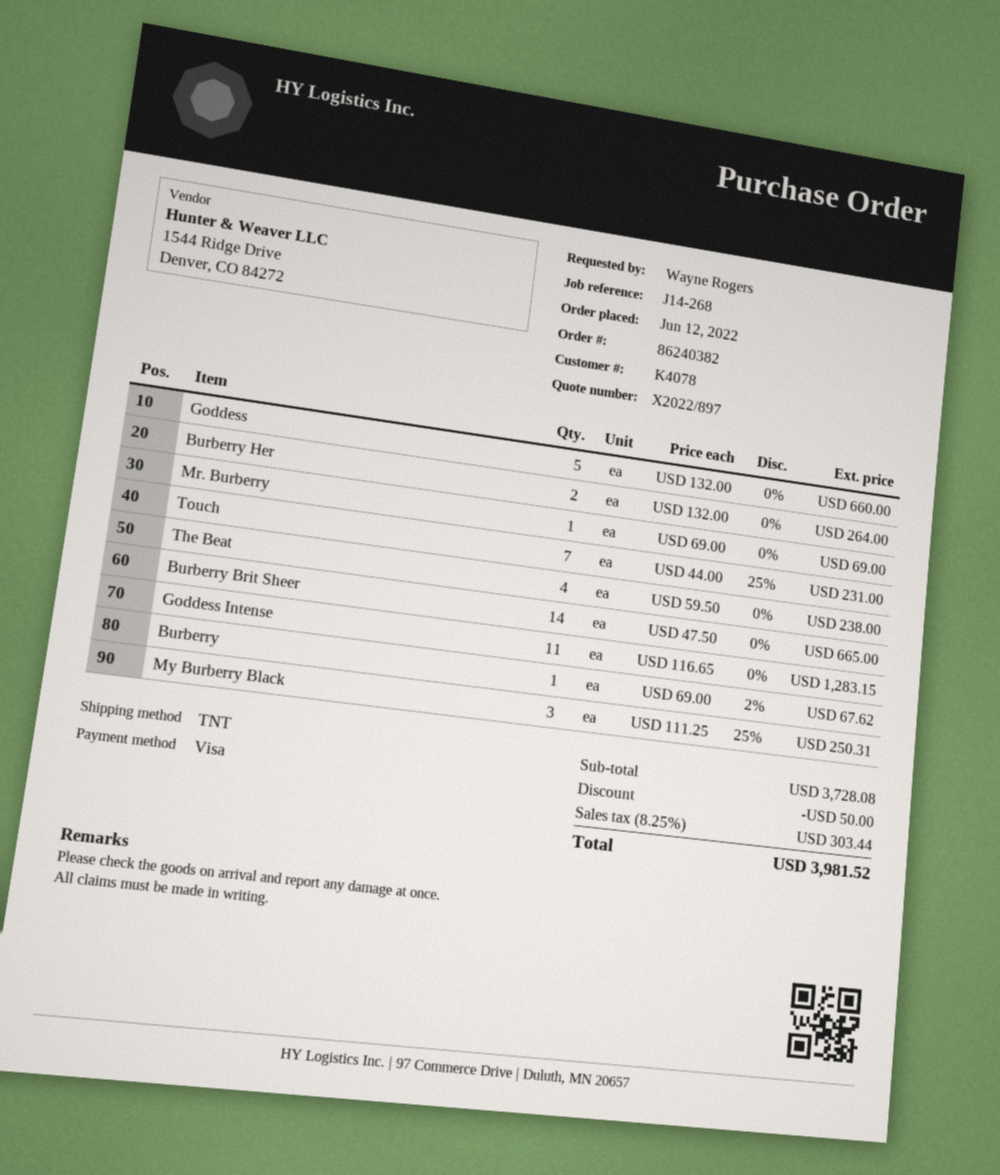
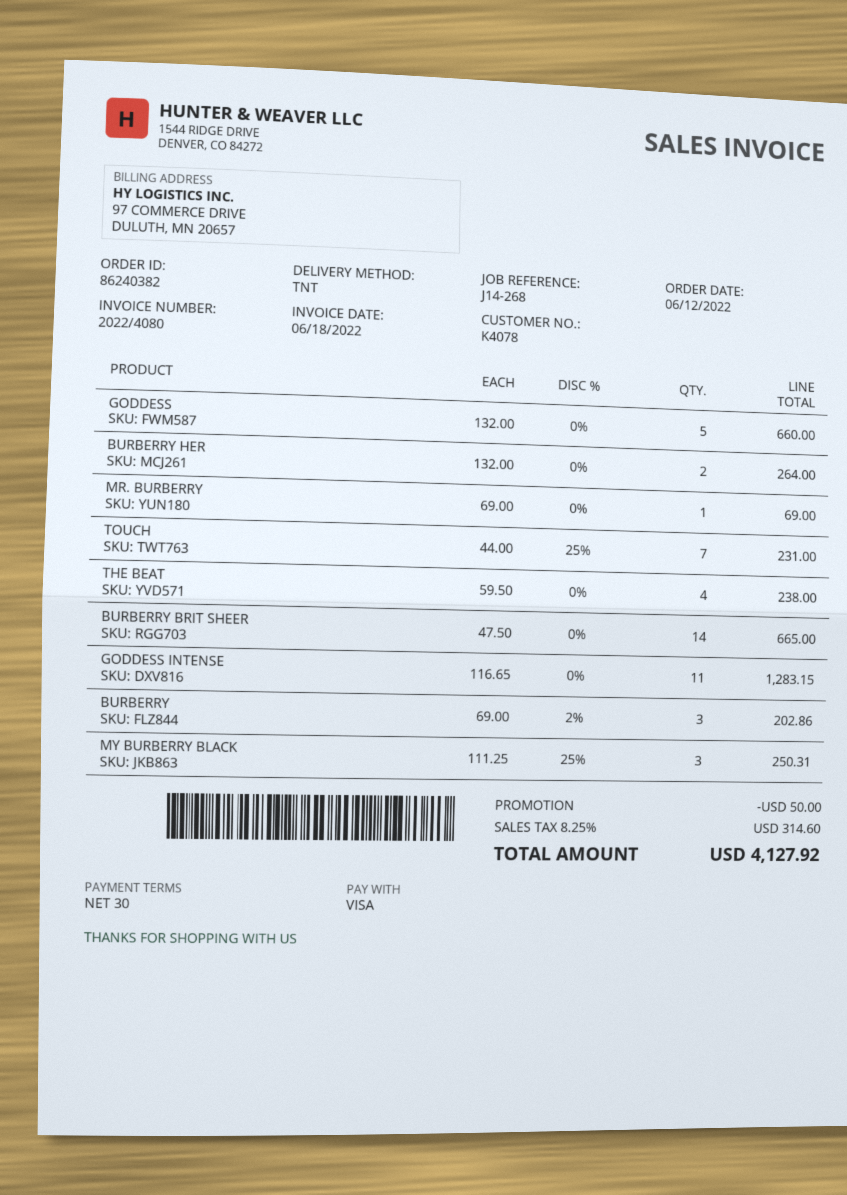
Burberry: 1 x 69.00 - 2% = 67.62 -> 3 x 69.00 - 2% = 202.86
tax: 8.25% = 303.44 -> 8.25% = 314.60
total: 3981.52 -> 4127.92

